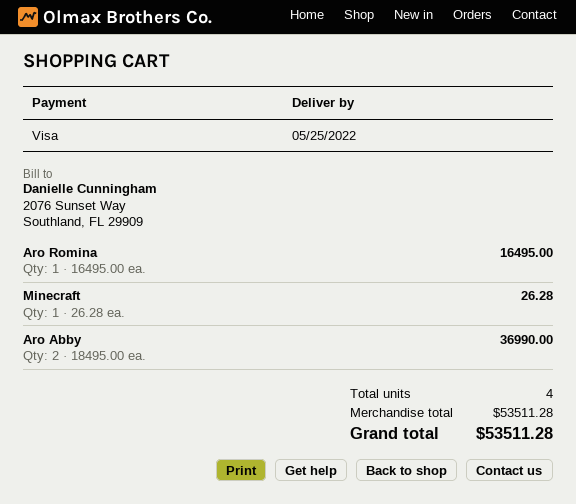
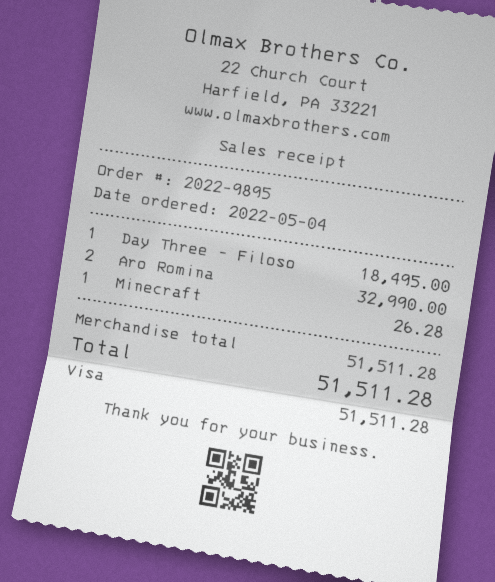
Aro Romina: 1 for 16495.00 -> 2 for 32990.00
Aro Abby: 2 for 36990.00 -> none
Day Three - Filoso: none -> 1 for 18495.00
subtotal: 53511.28 -> 51511.28
total: 53511.28 -> 51511.28

